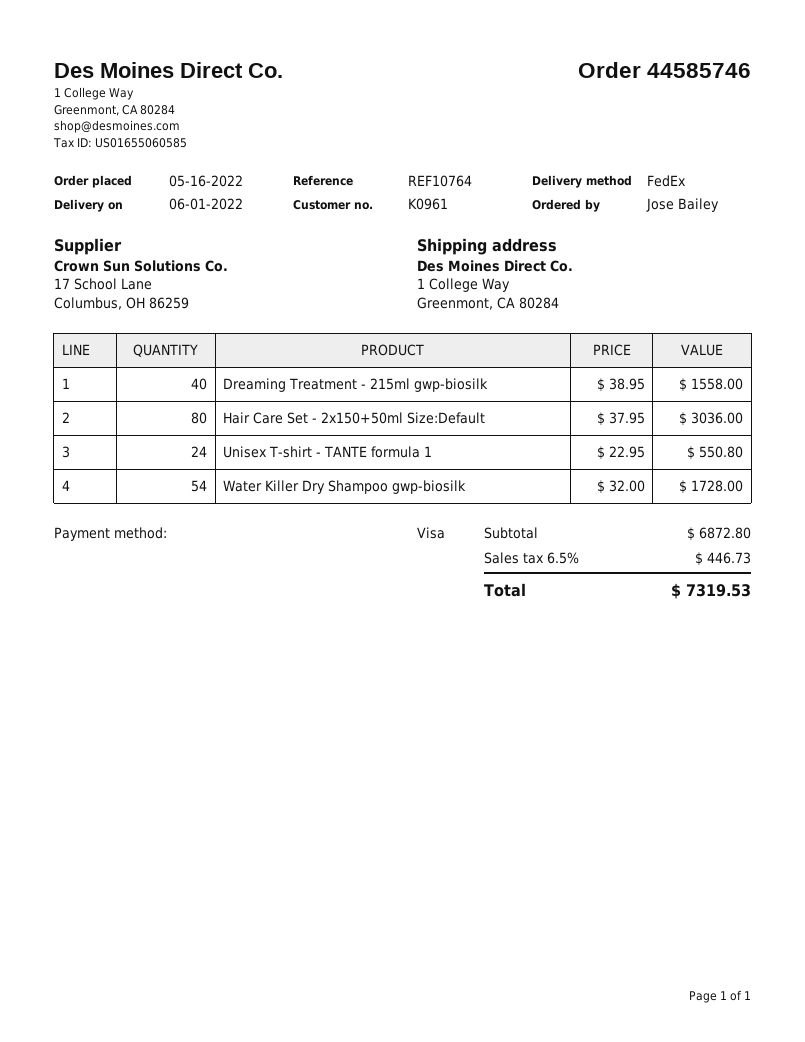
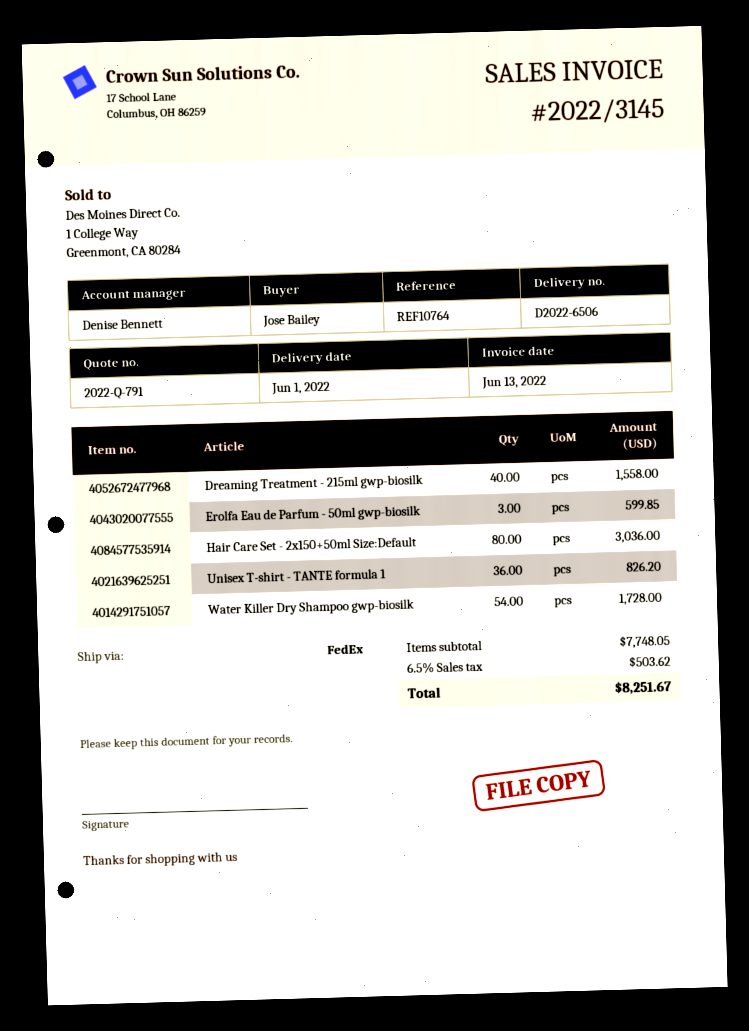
Unisex T-shirt - TANTE formula 1: 24 for 550.80 -> 36 for 826.20
Erolfa Eau de Parfum - 50ml gwp-biosilk: none -> 3 for 599.85
subtotal: 6872.80 -> 7748.05
tax: 6.5% = 446.73 -> 6.5% = 503.62
total: 7319.53 -> 8251.67

